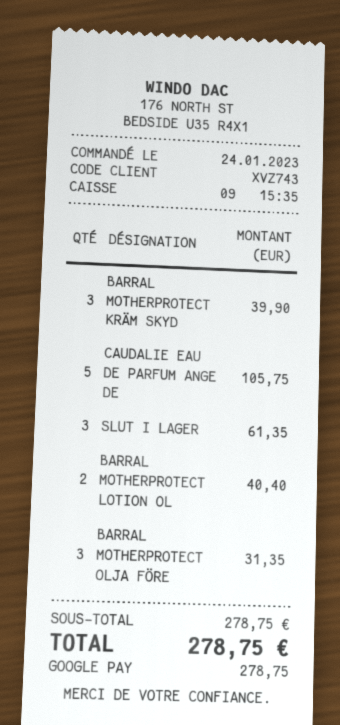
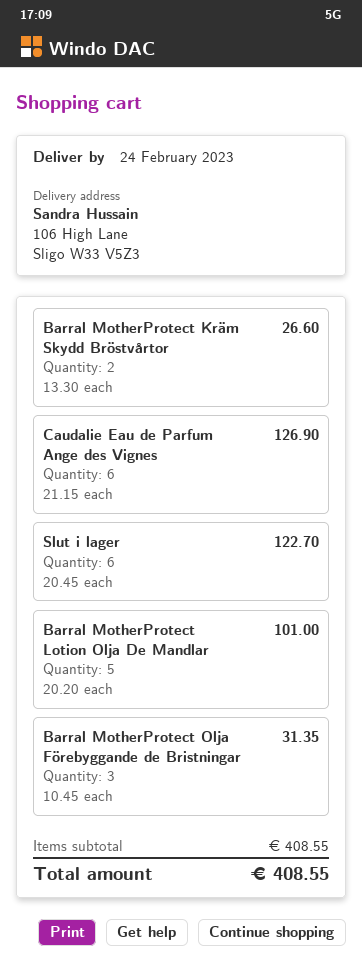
BARRAL MOTHERPROTECT KRÄM SKYD: 3 for 39.90 -> 2 for 26.60
CAUDALIE EAU DE PARFUM ANGE DE: 5 for 105.75 -> 6 for 126.90
SLUT I LAGER: 3 for 61.35 -> 6 for 122.70
BARRAL MOTHERPROTECT LOTION OL: 2 for 40.40 -> 5 for 101.00
subtotal: 278.75 -> 408.55
total: 278.75 -> 408.55

